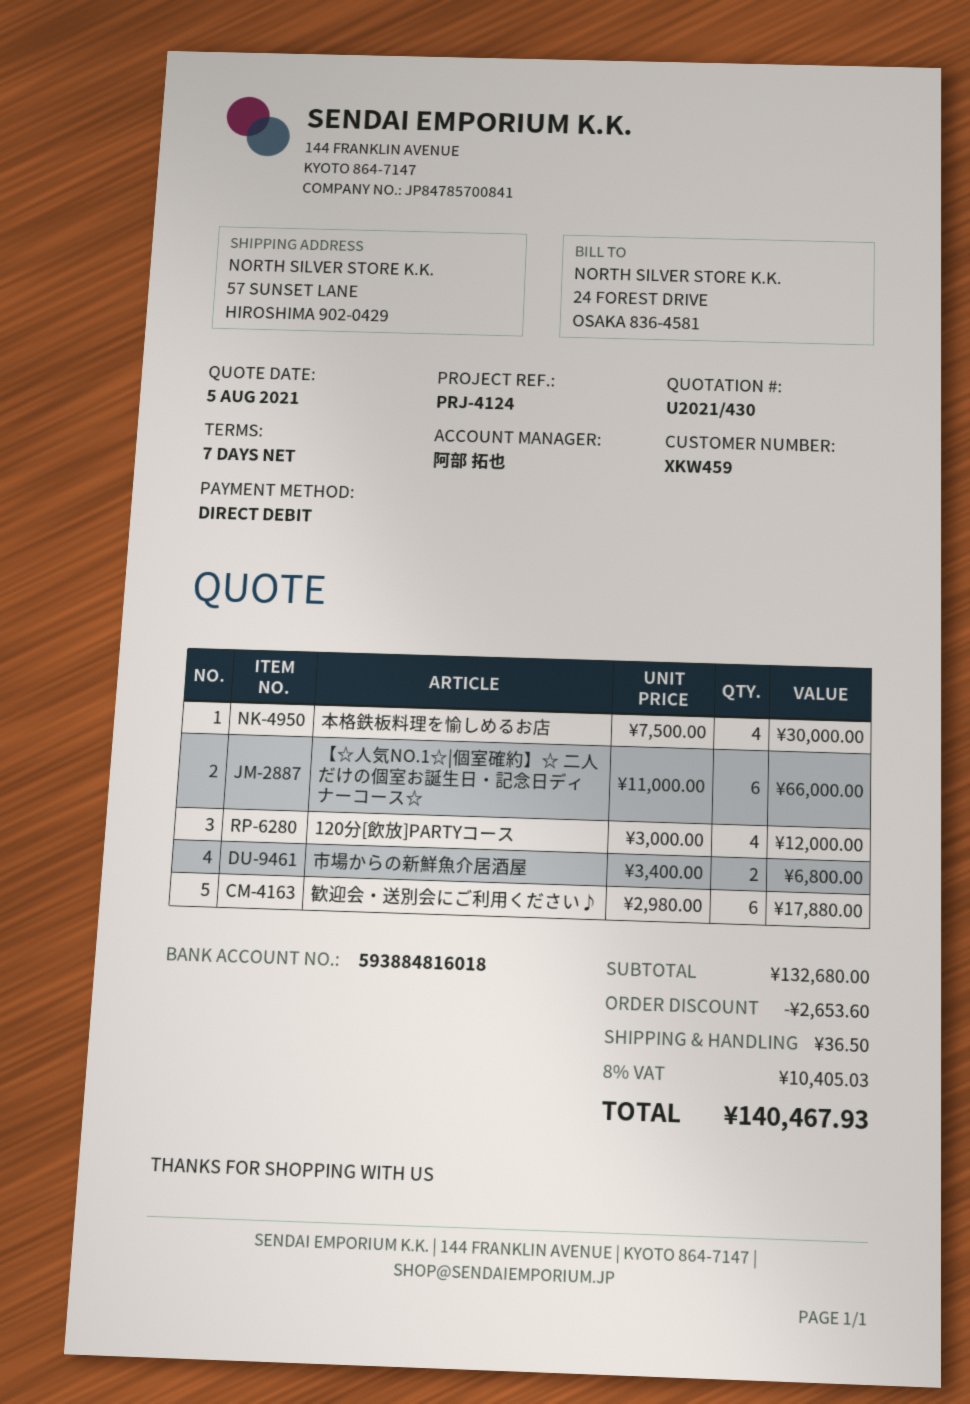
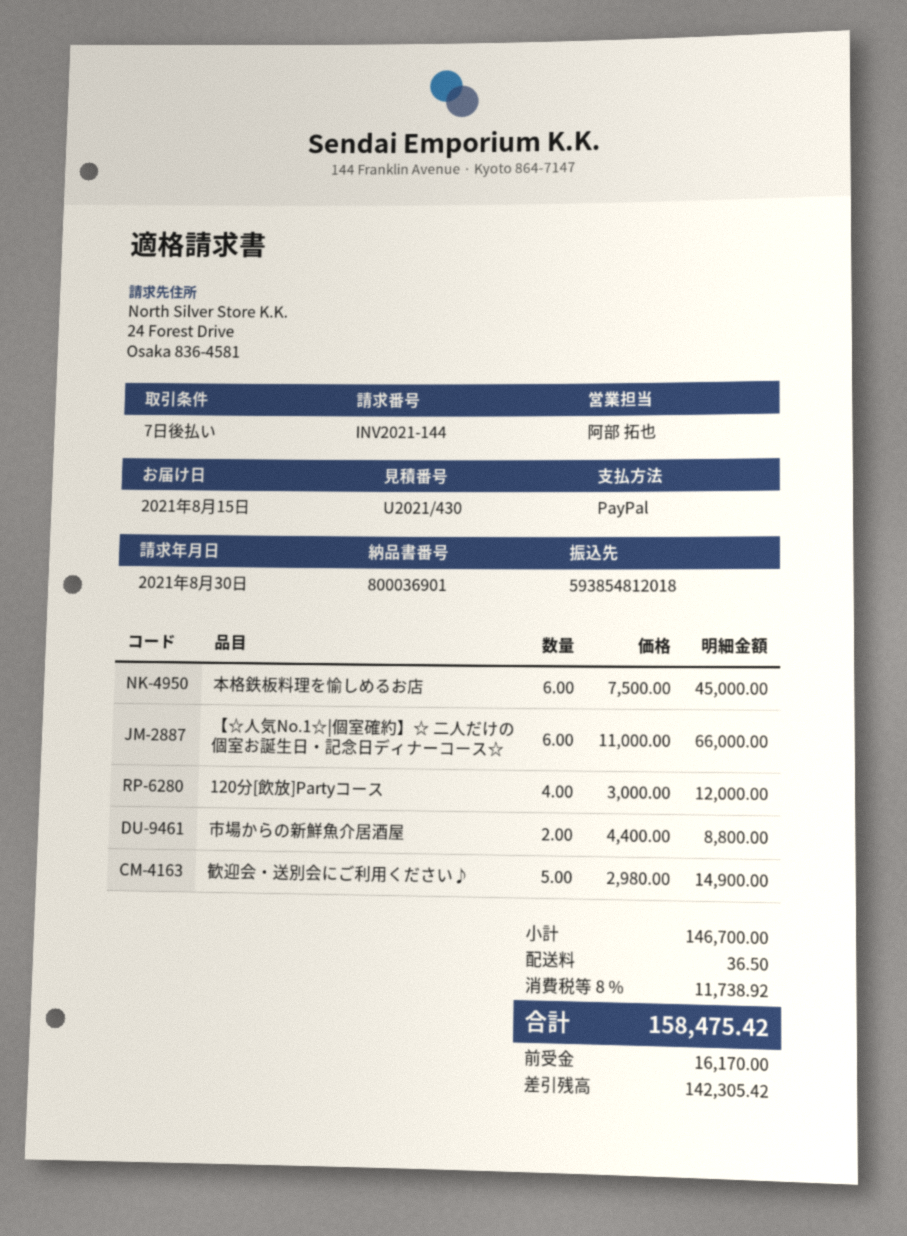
payment method: direct debit -> PayPal
bank account: 593884816018 -> 593854812018
本格鉄板料理を愉しめるお店: 4 x 7500.00 = 30000.00 -> 6 x 7500.00 = 45000.00
市場からの新鮮魚介居酒屋: 2 x 3400.00 = 6800.00 -> 2 x 4400.00 = 8800.00
歓迎会・送別会にご利用ください♪: 6 x 2980.00 = 17880.00 -> 5 x 2980.00 = 14900.00
subtotal: 132680.00 -> 146700.00
discount: 2653.60 -> none
tax: 8% = 10405.03 -> 8% = 11738.92
total: 140467.93 -> 158475.42

